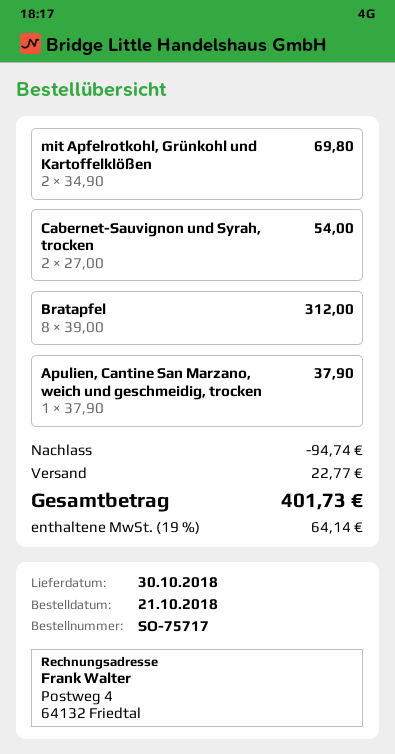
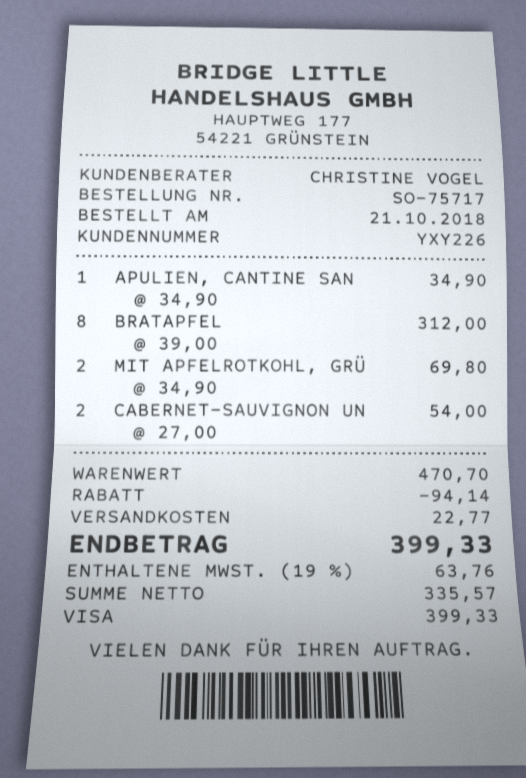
Apulien, Cantine San Marzano, weich und geschmeidig, trocken: 1 x 37.90 = 37.90 -> 1 x 34.90 = 34.90
discount: 94.74 -> 94.14
tax: 19% = 64.14 -> 19% = 63.76
total: 401.73 -> 399.33

